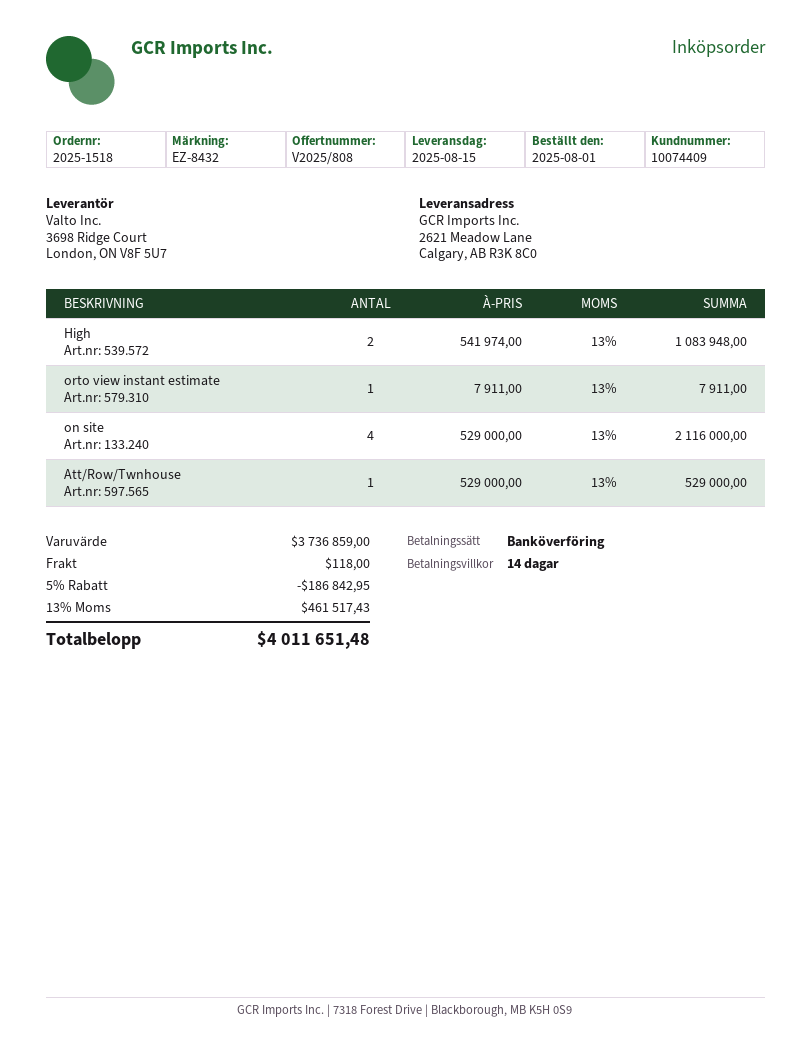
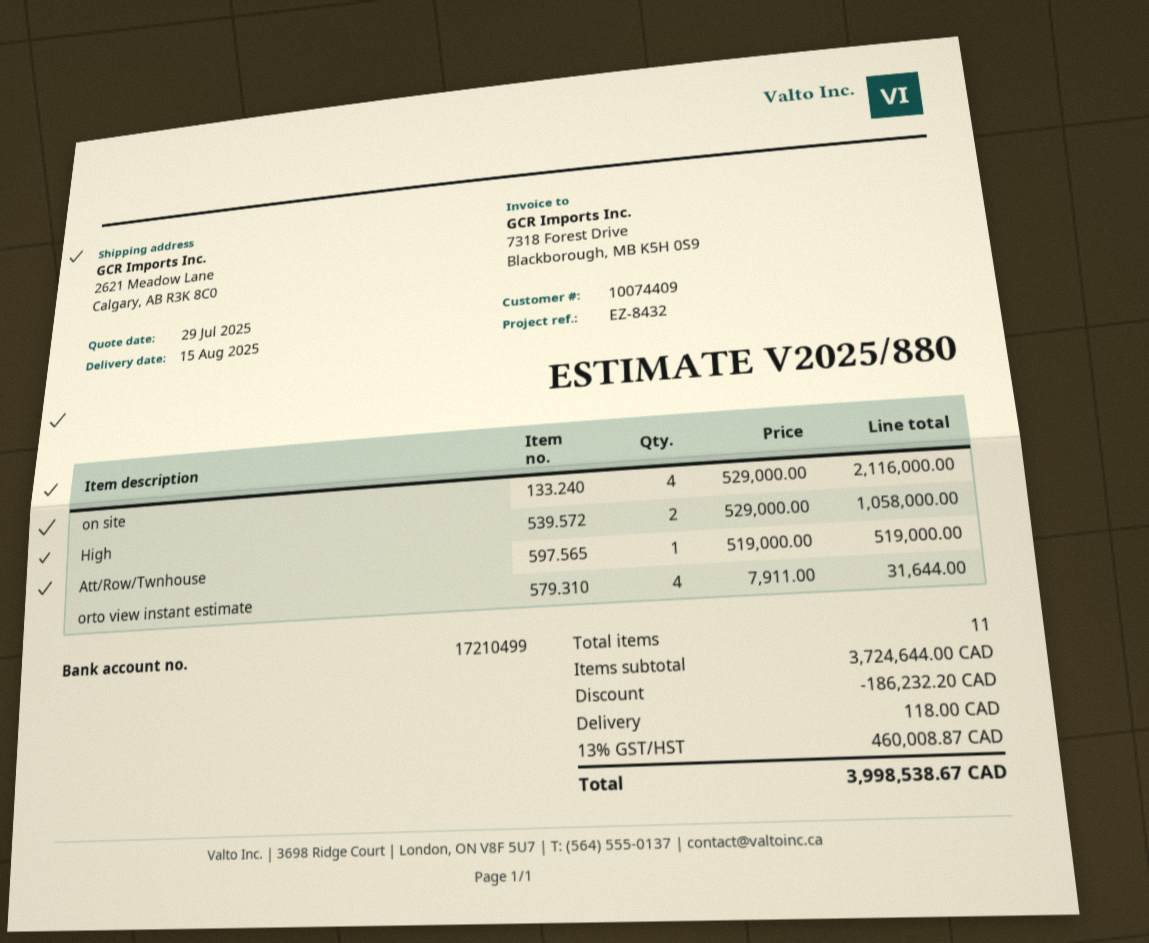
quote number: V2025/808 -> V2025/880
High: 2 x 541974.00 = 1083948.00 -> 2 x 529000.00 = 1058000.00
orto view instant estimate: 1 x 7911.00 = 7911.00 -> 4 x 7911.00 = 31644.00
Att/Row/Twnhouse: 1 x 529000.00 = 529000.00 -> 1 x 519000.00 = 519000.00
subtotal: 3736859.00 -> 3724644.00
discount: 186842.95 -> 186232.20
tax: 13% = 461517.43 -> 13% = 460008.87
total: 4011651.48 -> 3998538.67

